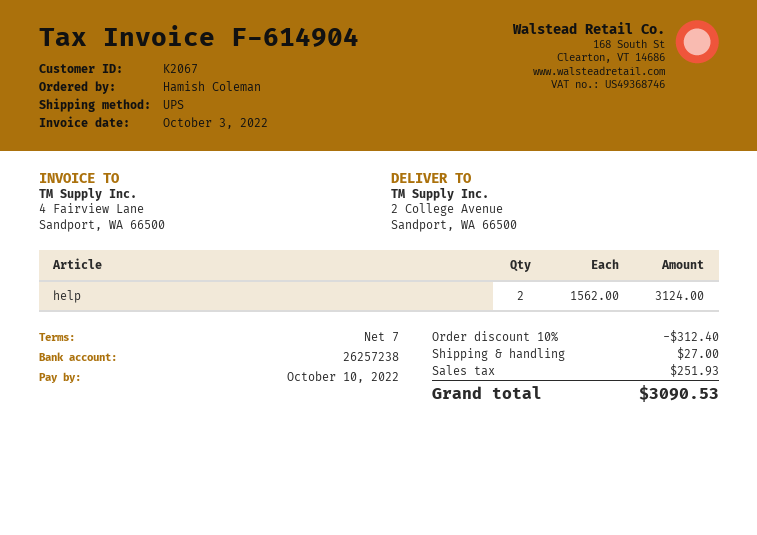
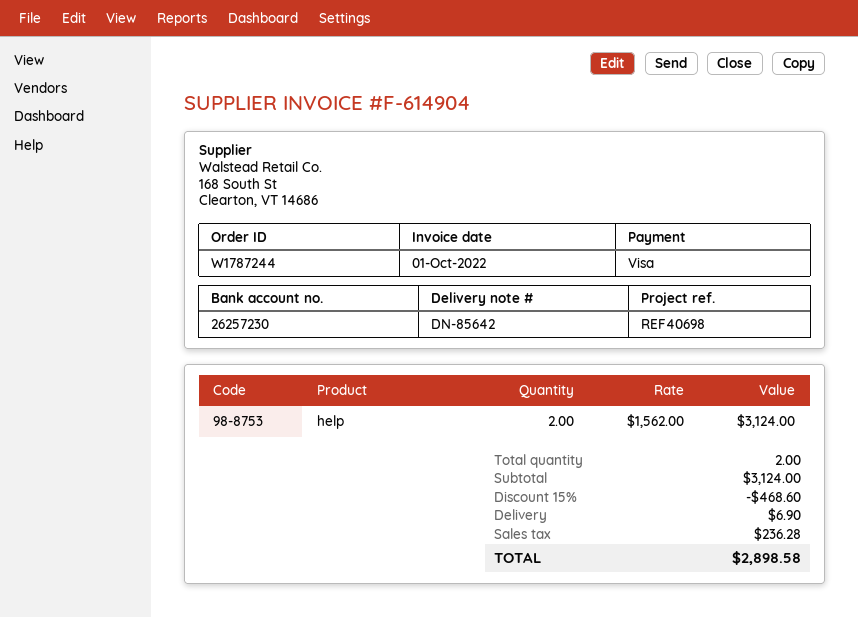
invoice date: 2022-10-03 -> 2022-10-01
bank account: 26257238 -> 26257230
discount: 10% = 312.40 -> 15% = 468.60
shipping: 27.00 -> 6.90
tax: 251.93 -> 236.28
total: 3090.53 -> 2898.58

